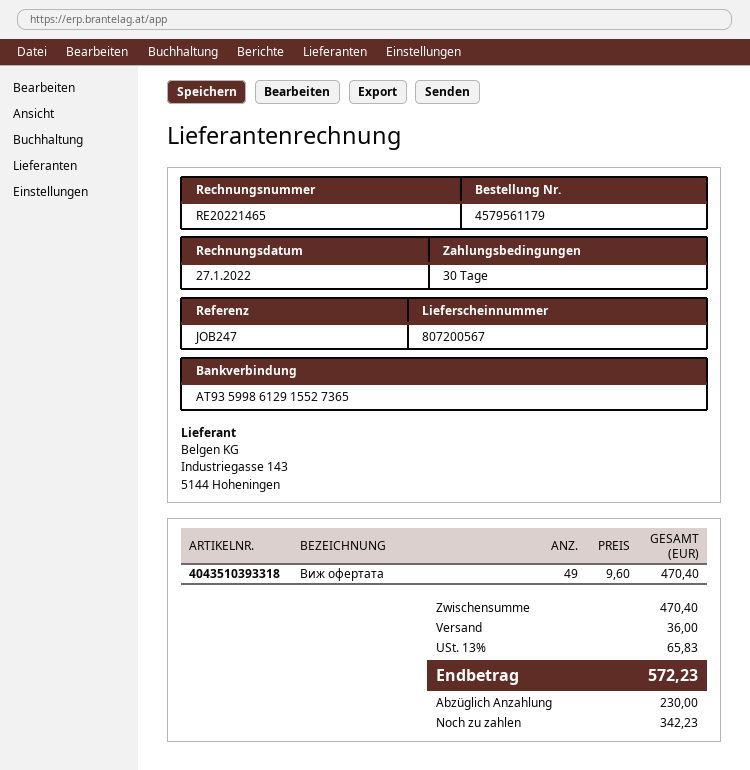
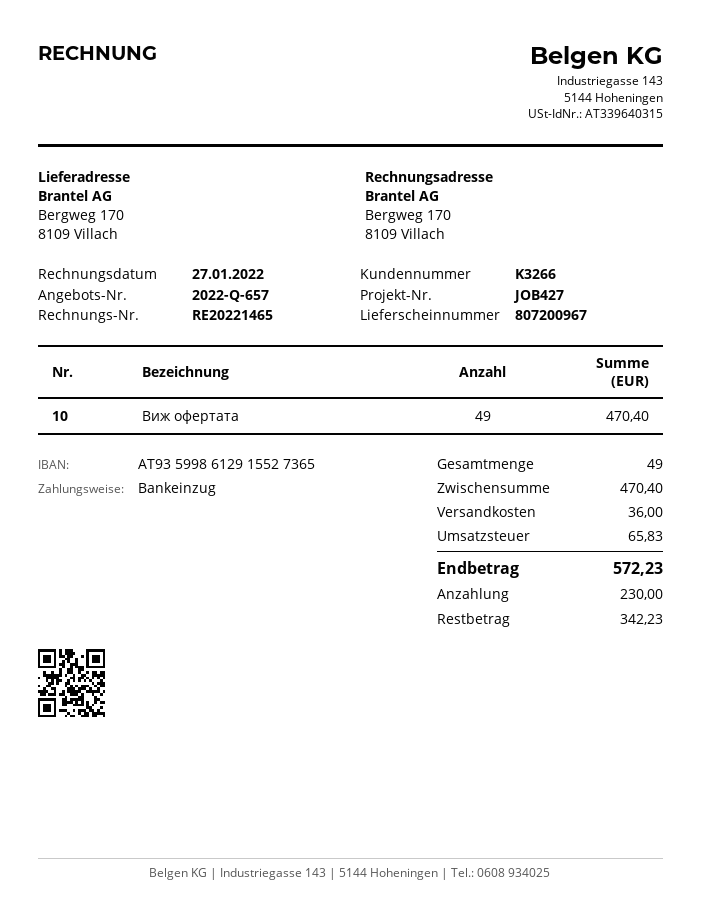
delivery note number: 807200567 -> 807200967
reference: JOB247 -> JOB427

